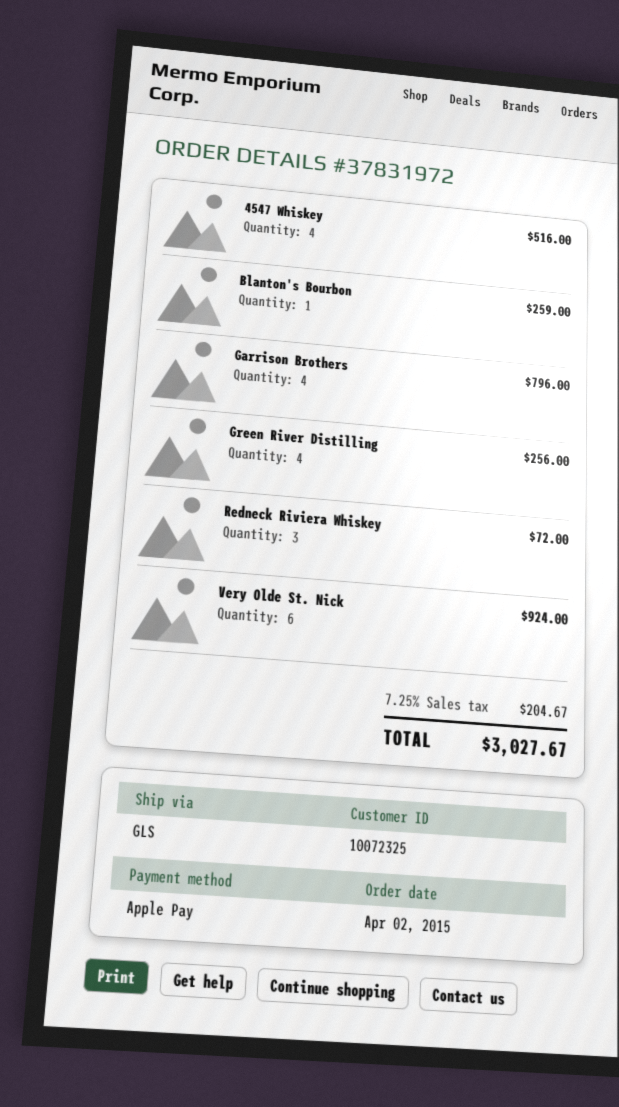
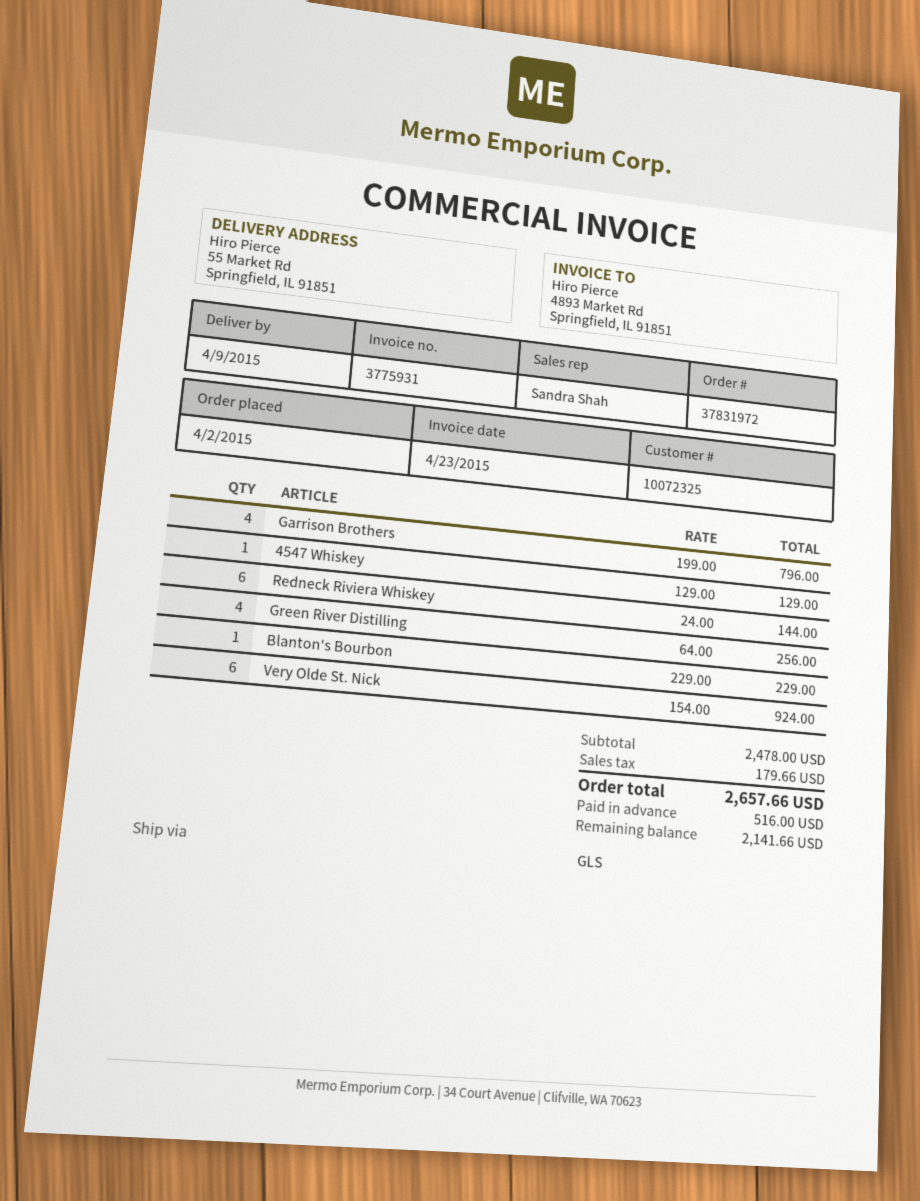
4547 Whiskey: 4 for 516.00 -> 1 for 129.00
Blanton's Bourbon: 1 for 259.00 -> 1 for 229.00
Redneck Riviera Whiskey: 3 for 72.00 -> 6 for 144.00
tax: 204.67 -> 179.66
total: 3027.67 -> 2657.66

